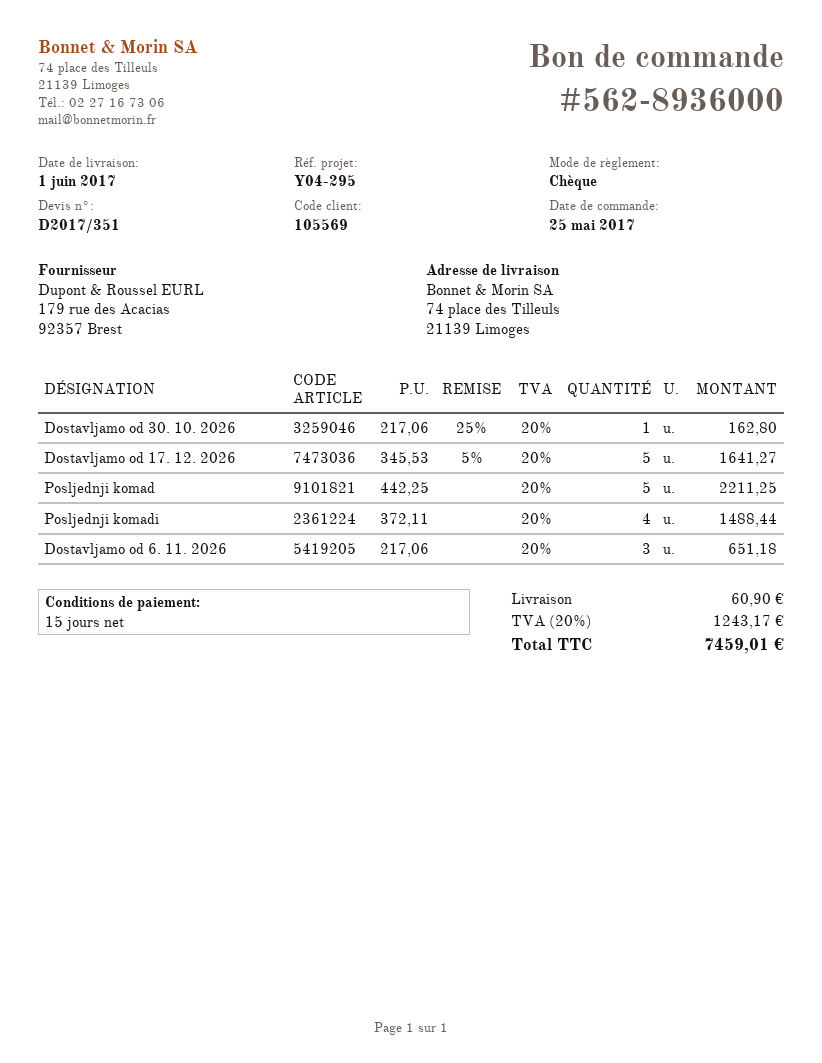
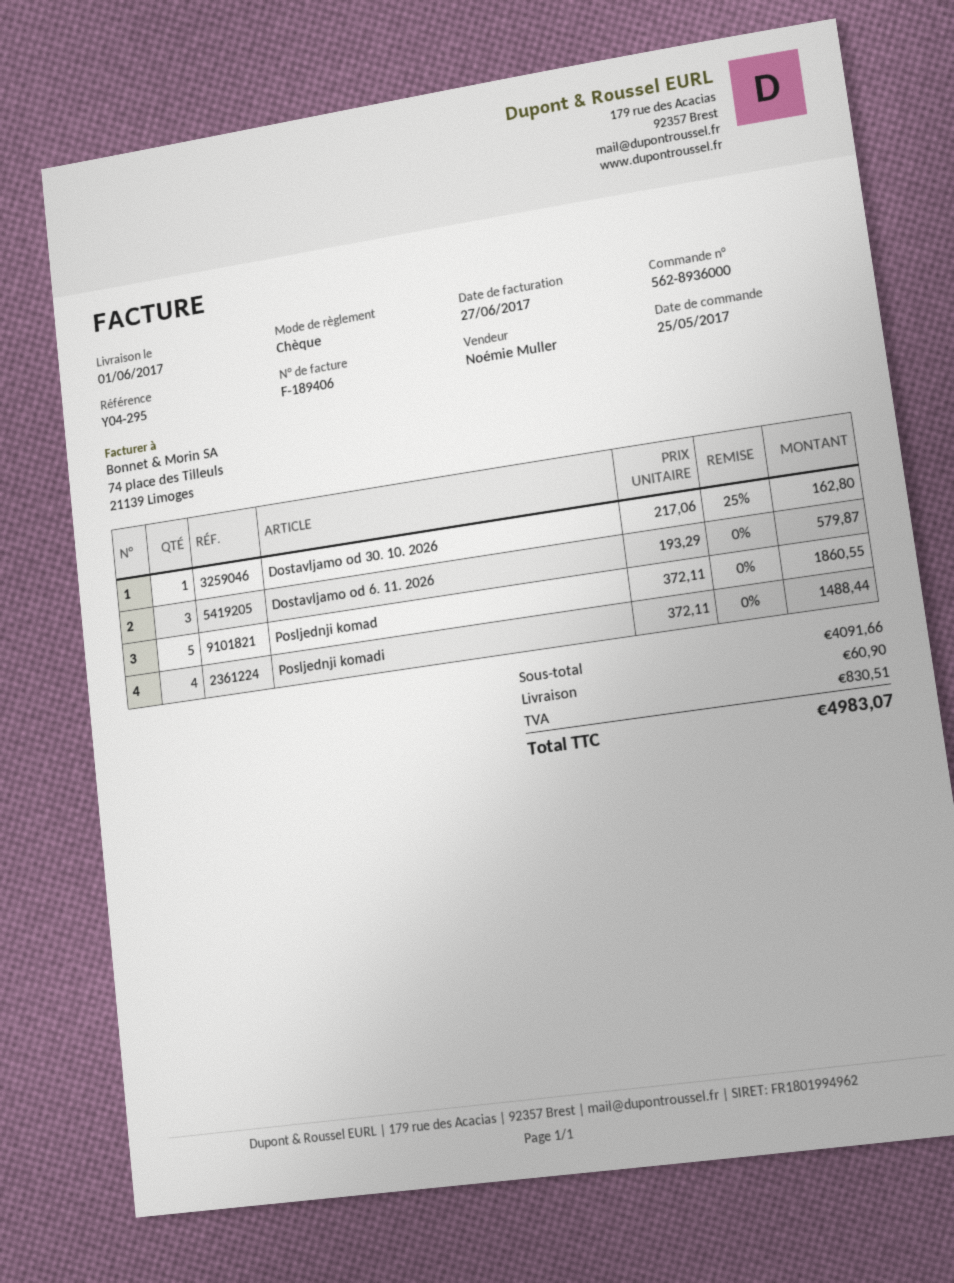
Dostavljamo od 17. 12. 2026: 5 x 345.53 - 5% = 1641.27 -> none
Posljednji komad: 5 x 442.25 = 2211.25 -> 5 x 372.11 = 1860.55
Dostavljamo od 6. 11. 2026: 3 x 217.06 = 651.18 -> 3 x 193.29 = 579.87
tax: 1243.17 -> 830.51
total: 7459.01 -> 4983.07

